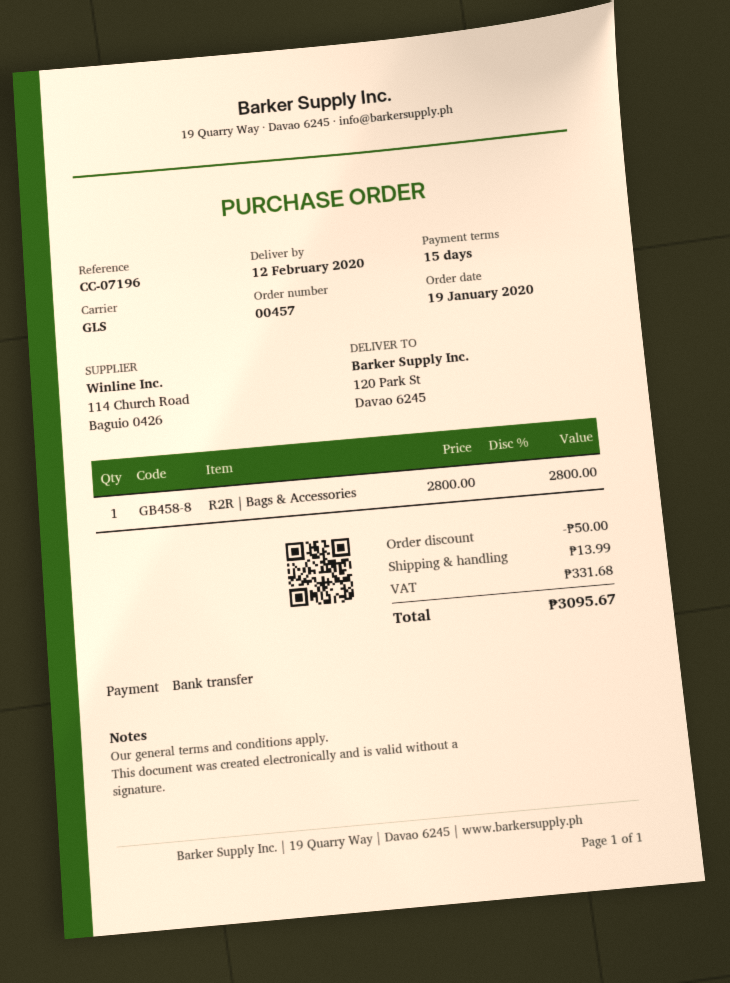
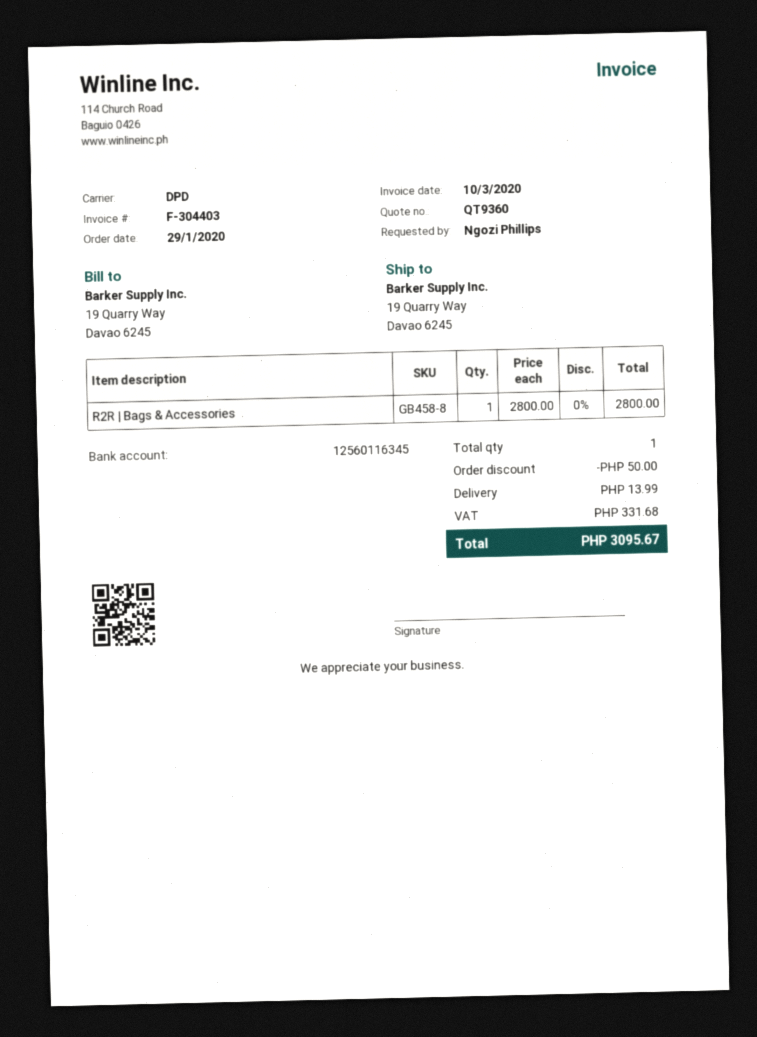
order date: 2020-01-19 -> 2020-01-29
shipping method: GLS -> DPD
ship to: 120 Park St, Davao 6245 -> 19 Quarry Way, Davao 6245

